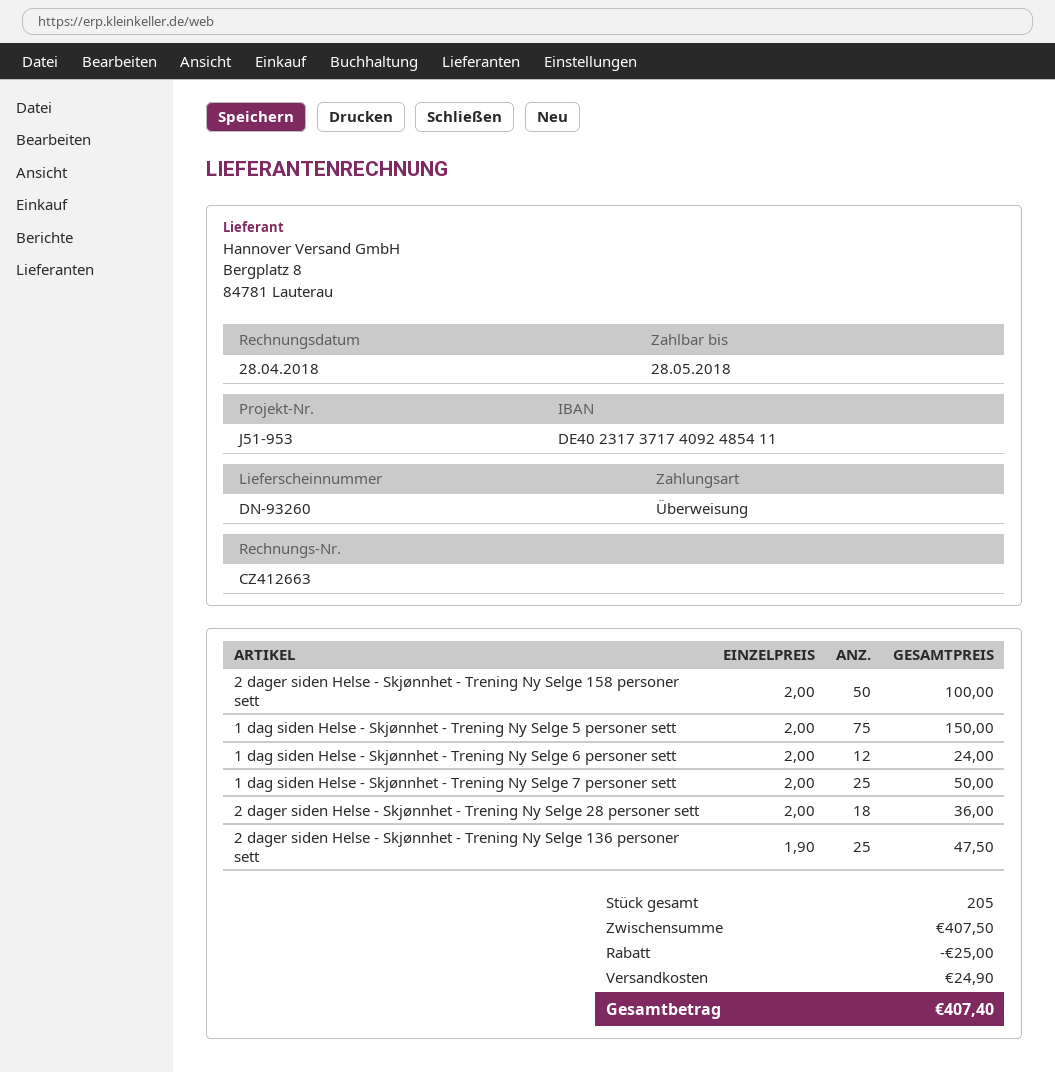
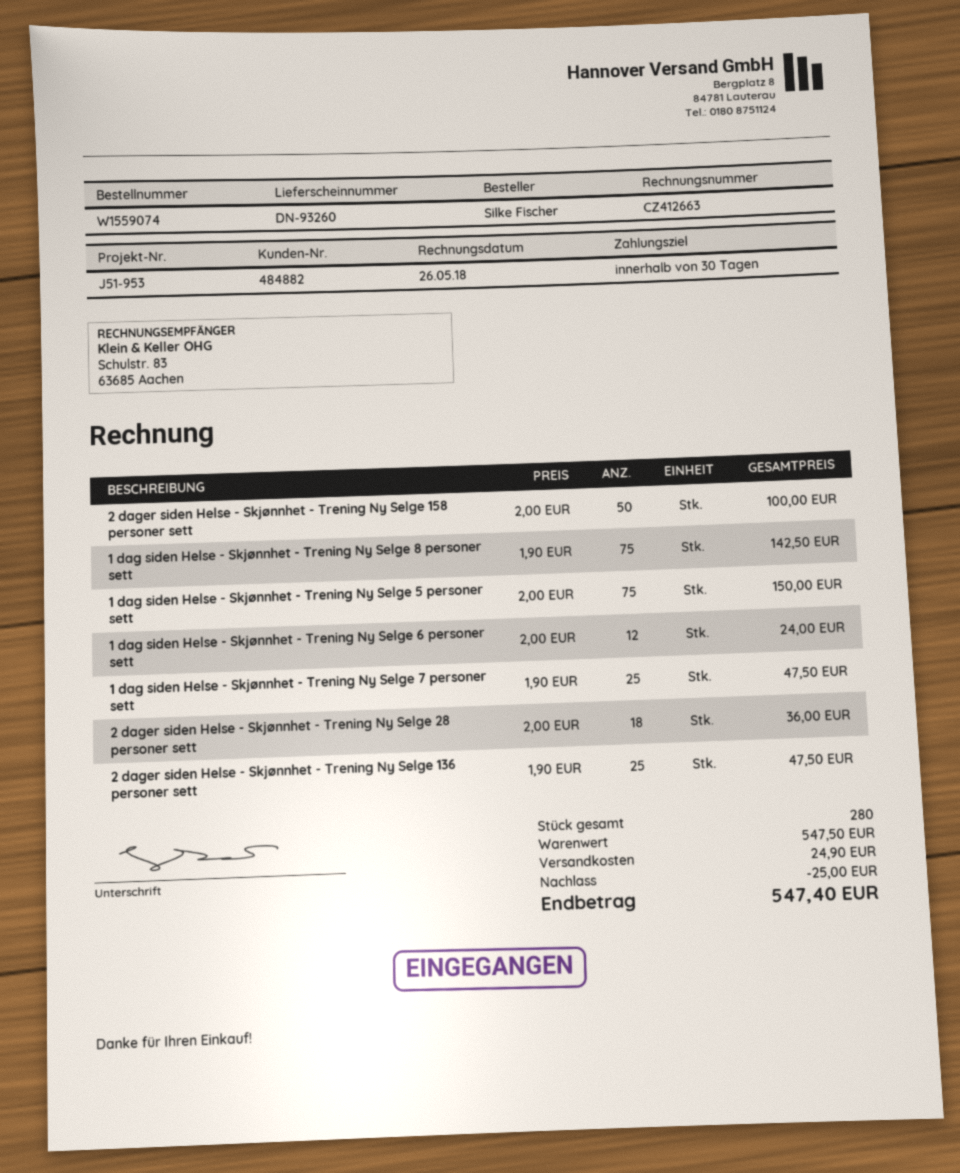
invoice date: 2018-04-28 -> 2018-05-26
1 dag siden Helse - Skjønnhet - Trening Ny Selge 7 personer sett: 25 x 2.00 = 50.00 -> 25 x 1.90 = 47.50
1 dag siden Helse - Skjønnhet - Trening Ny Selge 8 personer sett: none -> 75 x 1.90 = 142.50
total quantity: 205 -> 280
subtotal: 407.50 -> 547.50
total: 407.40 -> 547.40

